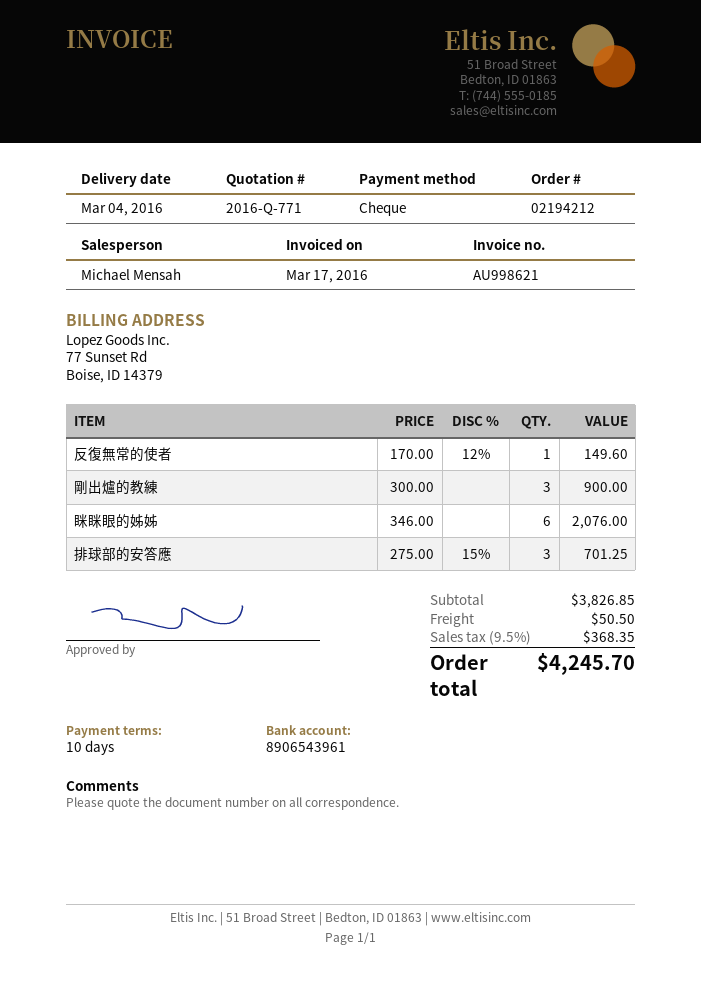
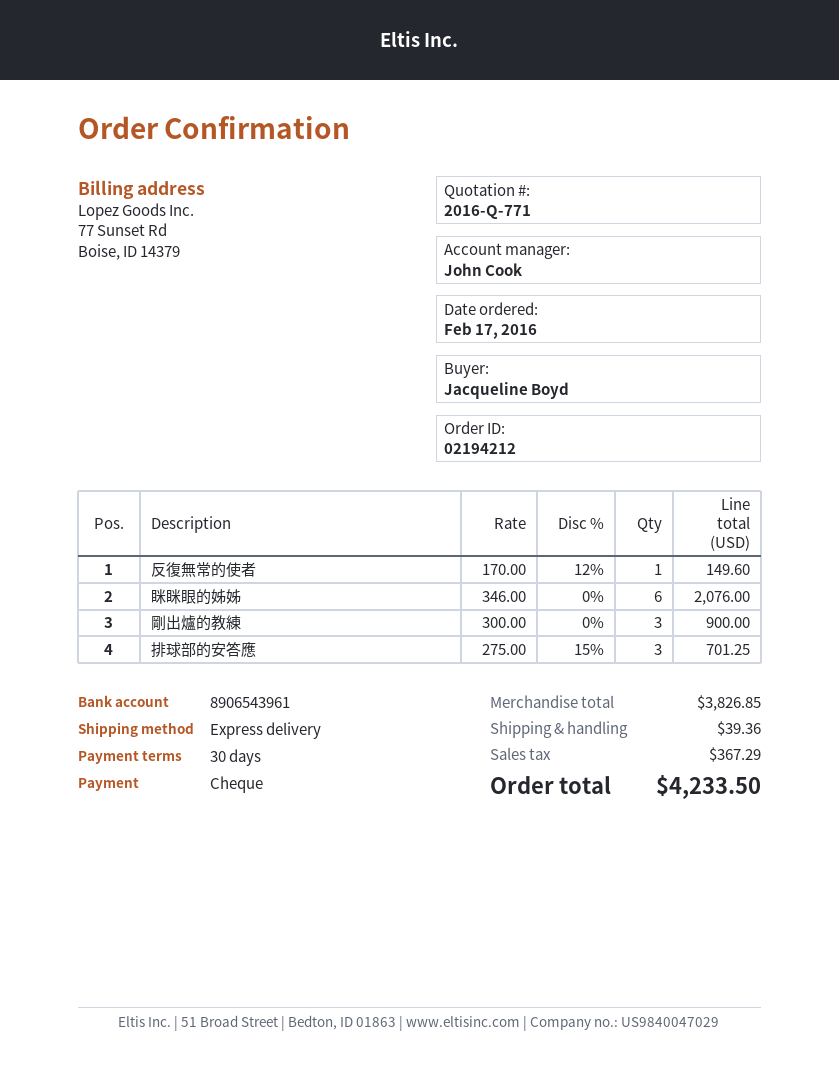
payment terms: 10 days -> 30 days
sales rep: Michael Mensah -> John Cook
shipping: 50.50 -> 39.36
tax: 368.35 -> 367.29
total: 4245.70 -> 4233.50

